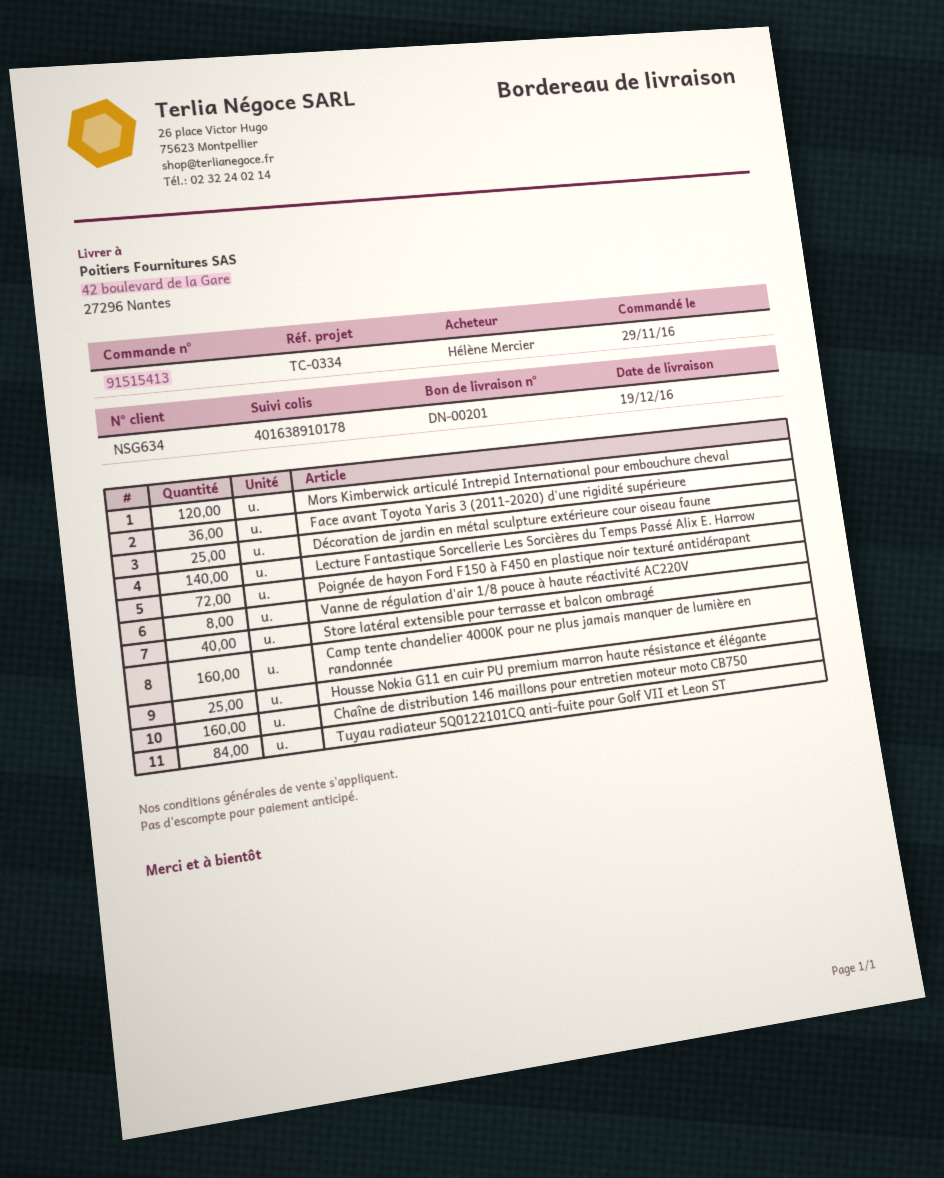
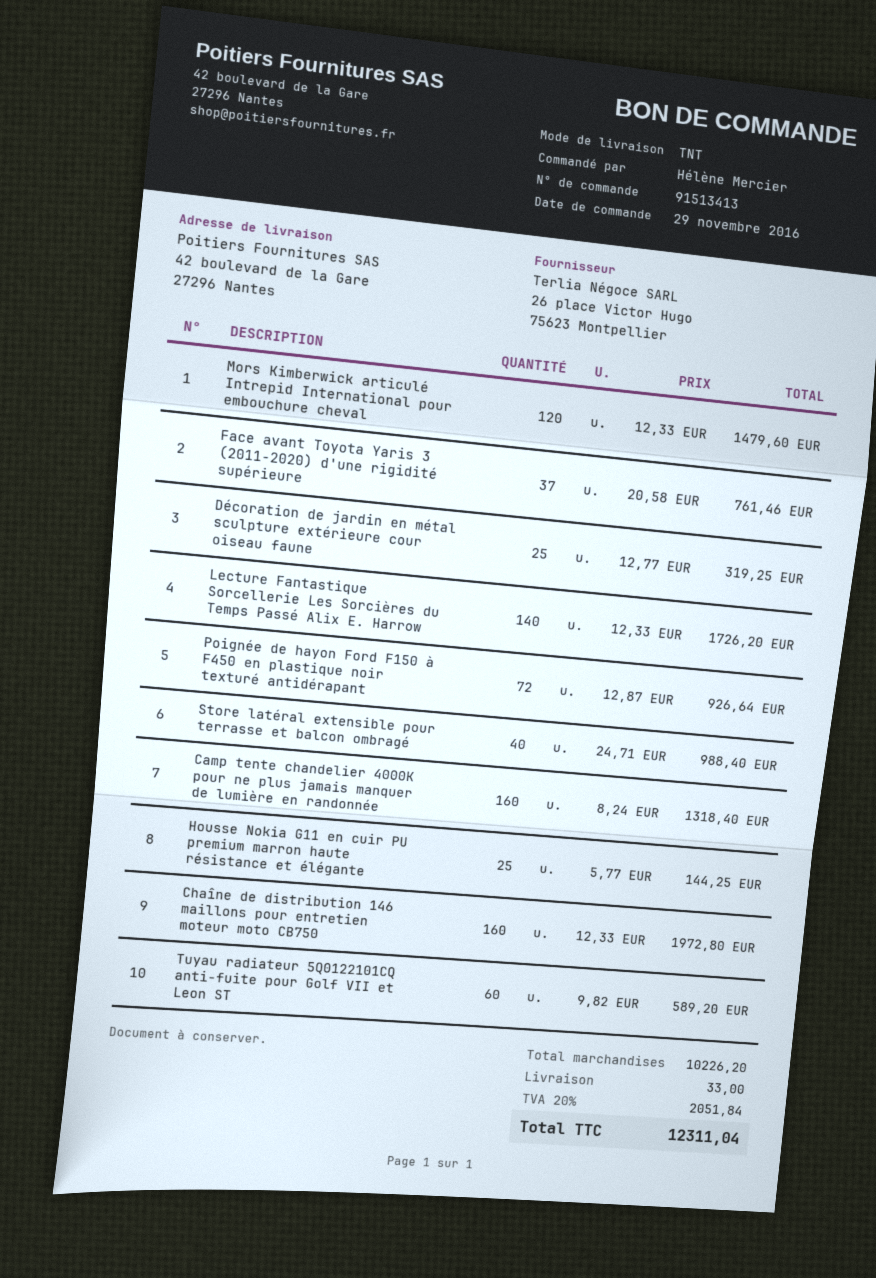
order number: 91515413 -> 91513413
Face avant Toyota Yaris 3 (2011-2020) d'une rigidité supérieure: 36 -> 37
Vanne de régulation d'air 1/8 pouce à haute réactivité AC220V: 8 -> none
Tuyau radiateur 5Q0122101CQ anti-fuite pour Golf VII et Leon ST: 84 -> 60

